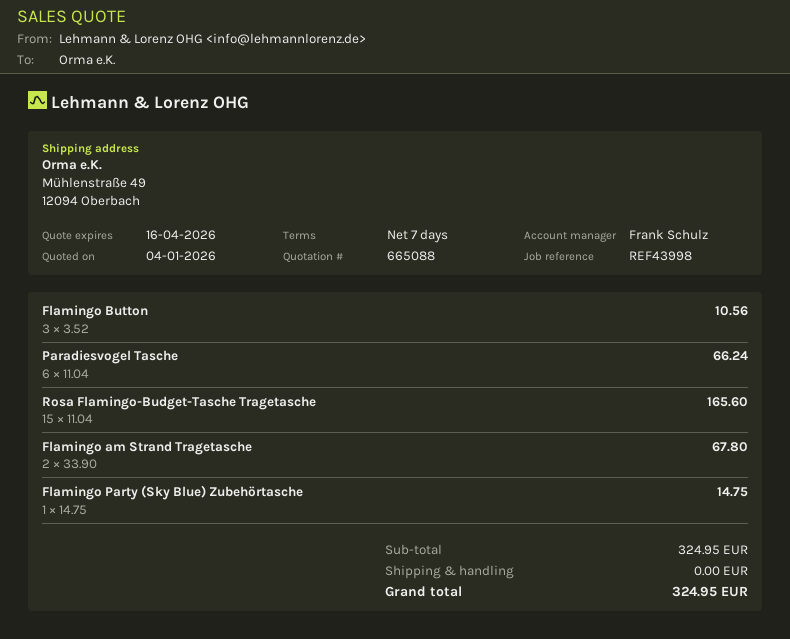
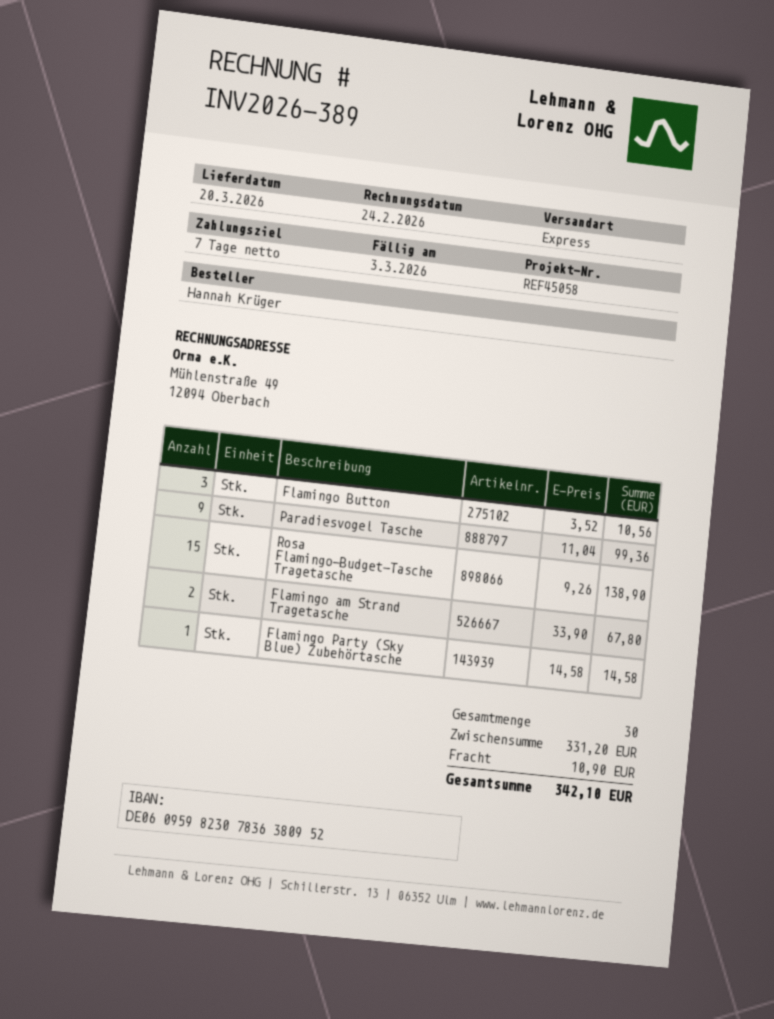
reference: REF43998 -> REF45058
Paradiesvogel Tasche: 6 x 11.04 = 66.24 -> 9 x 11.04 = 99.36
Rosa Flamingo-Budget-Tasche Tragetasche: 15 x 11.04 = 165.60 -> 15 x 9.26 = 138.90
Flamingo Party (Sky Blue) Zubehörtasche: 1 x 14.75 = 14.75 -> 1 x 14.58 = 14.58
subtotal: 324.95 -> 331.20
shipping: 0.00 -> 10.90
total: 324.95 -> 342.10

